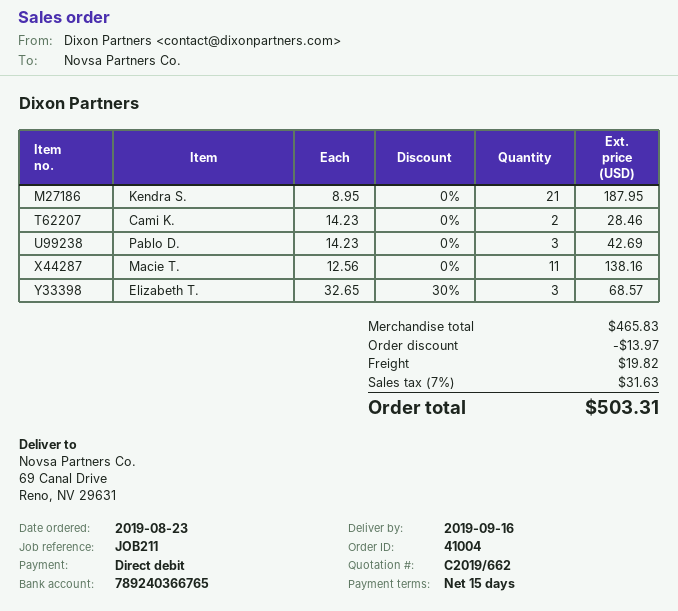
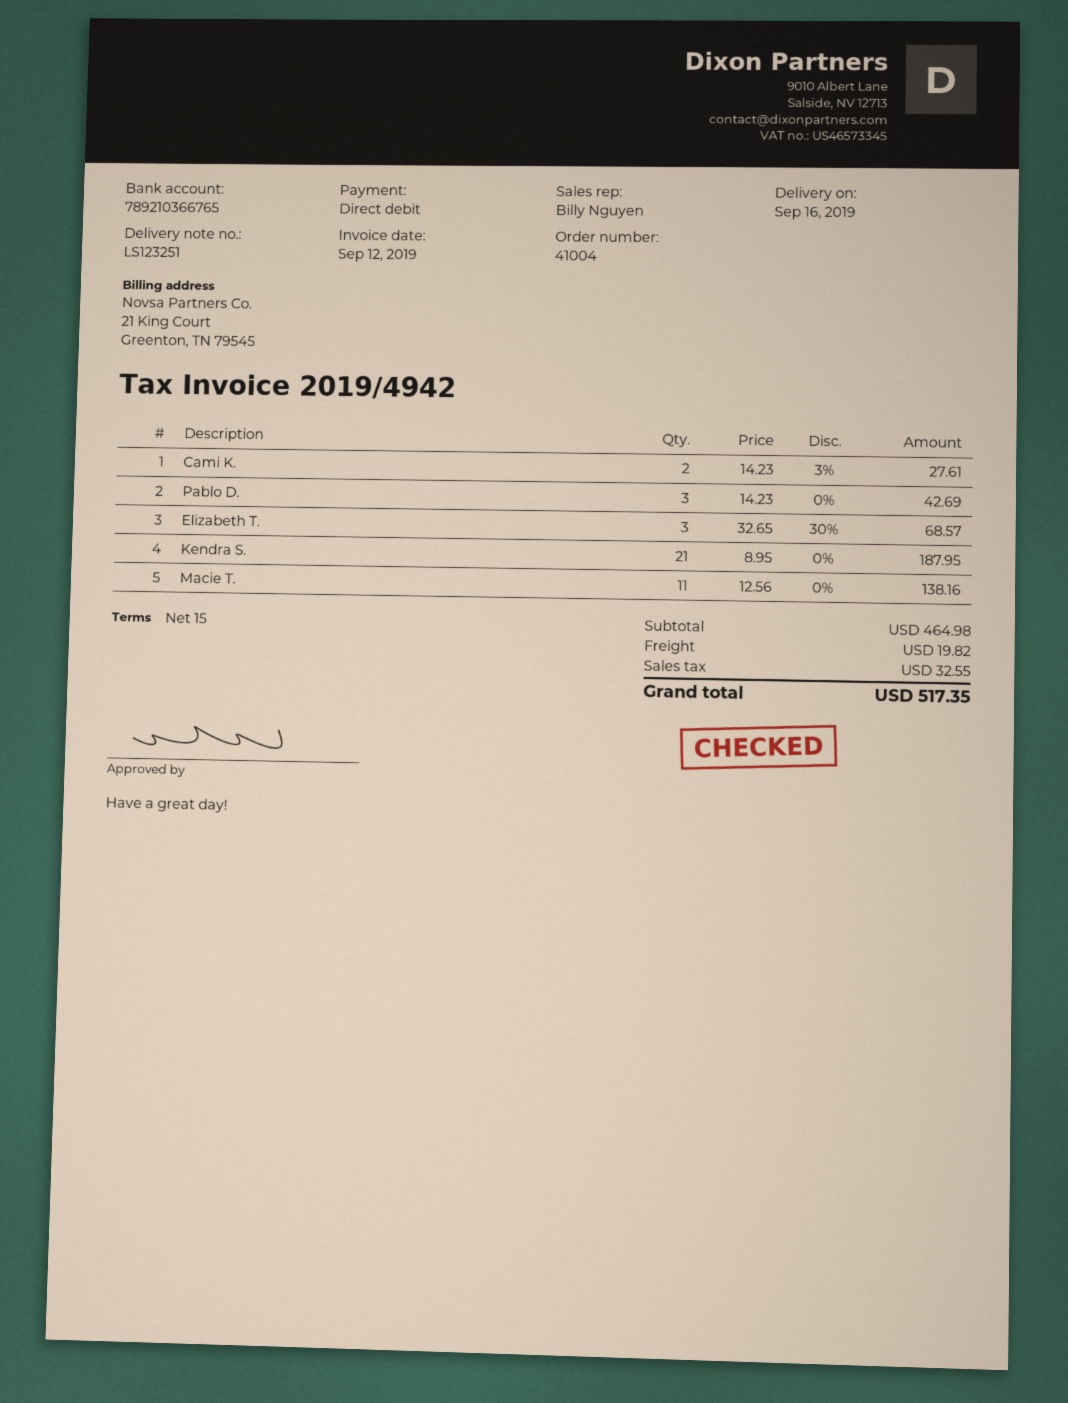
bank account: 789240366765 -> 789210366765
Cami K.: 2 x 14.23 = 28.46 -> 2 x 14.23 - 3% = 27.61
subtotal: 465.83 -> 464.98
discount: 13.97 -> none
tax: 31.63 -> 32.55
total: 503.31 -> 517.35

